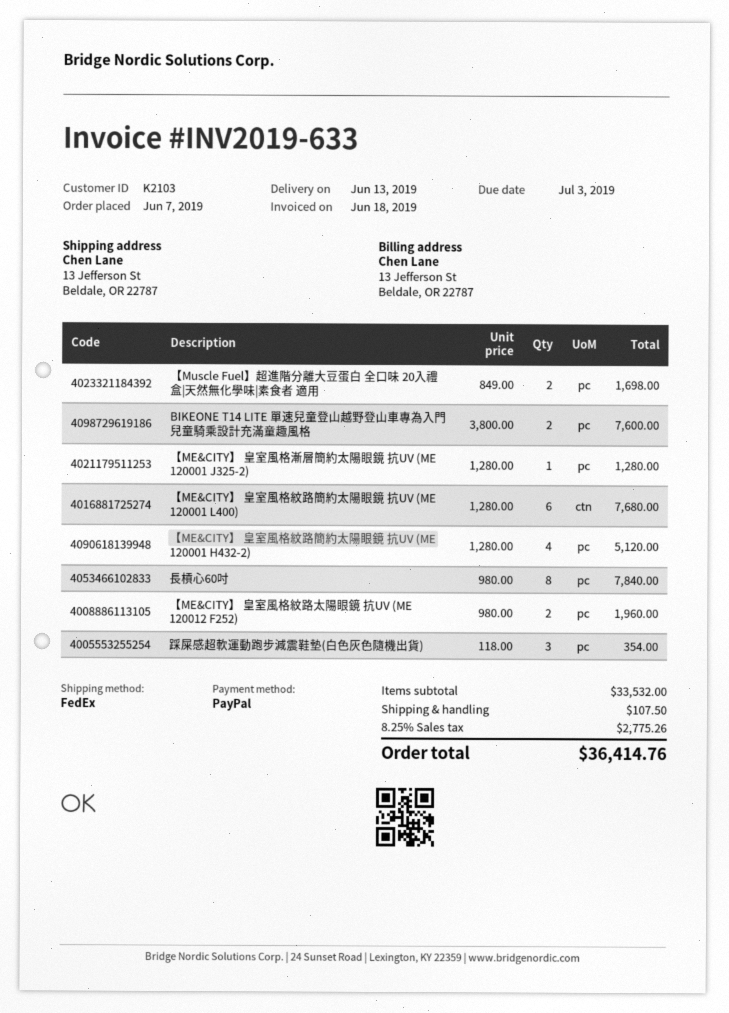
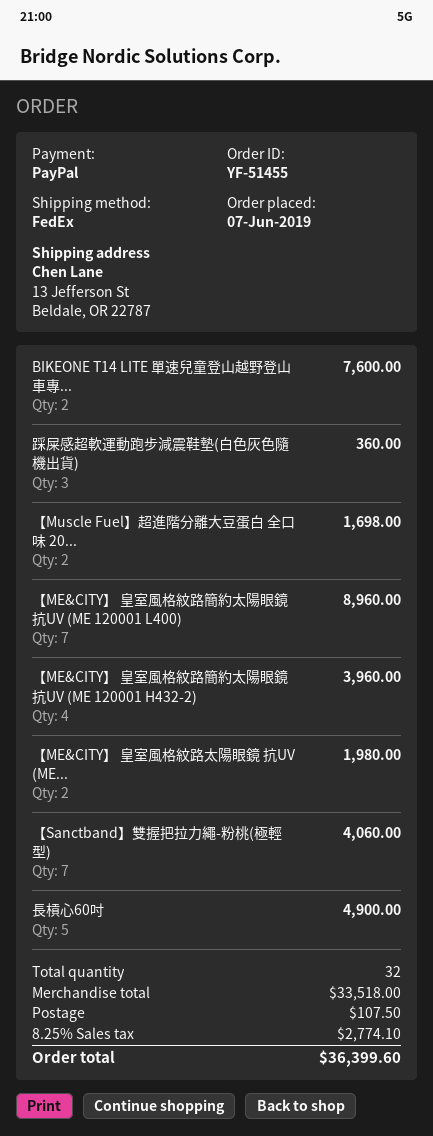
【ME&CITY】 皇室風格漸層簡約太陽眼鏡 抗UV (ME 120001 J325-2): 1 for 1280.00 -> none
【ME&CITY】 皇室風格紋路簡約太陽眼鏡 抗UV (ME 120001 L400): 6 for 7680.00 -> 7 for 8960.00
【ME&CITY】 皇室風格紋路簡約太陽眼鏡 抗UV (ME 120001 H432-2): 4 for 5120.00 -> 4 for 3960.00
長槓心60吋: 8 for 7840.00 -> 5 for 4900.00
【ME&CITY】 皇室風格紋路太陽眼鏡 抗UV (ME 120012 F252): 2 for 1960.00 -> 2 for 1980.00
踩屎感超軟運動跑步減震鞋墊(白色灰色隨機出貨): 3 for 354.00 -> 3 for 360.00
【Sanctband】雙握把拉力繩-粉桃(極輕型): none -> 7 for 4060.00
subtotal: 33532.00 -> 33518.00
tax: 8.25% = 2775.26 -> 8.25% = 2774.10
total: 36414.76 -> 36399.60

